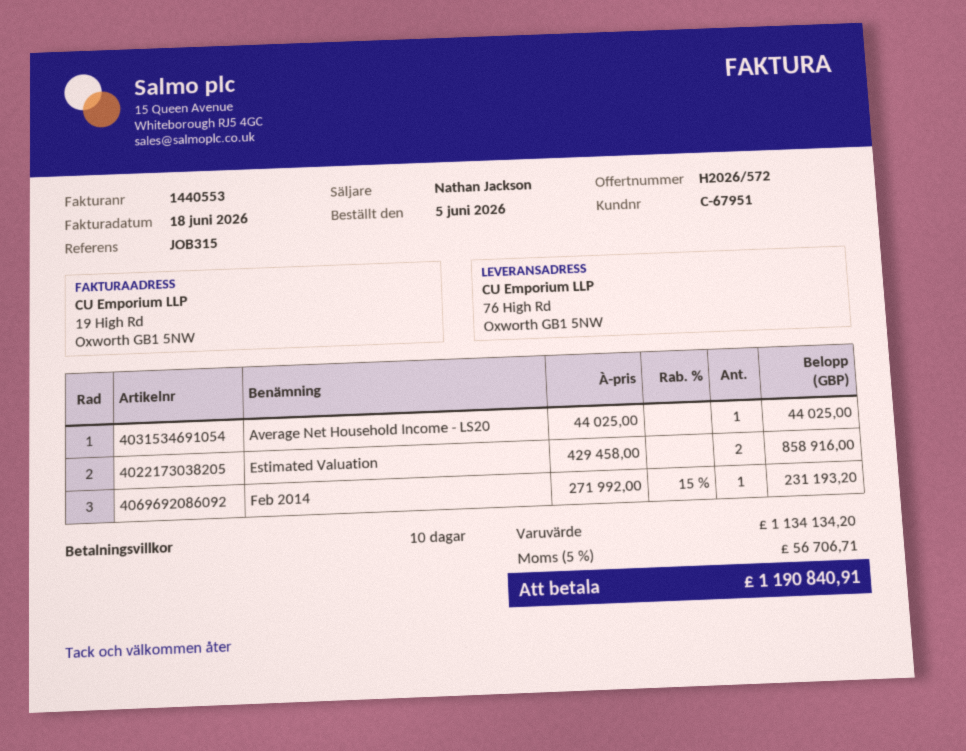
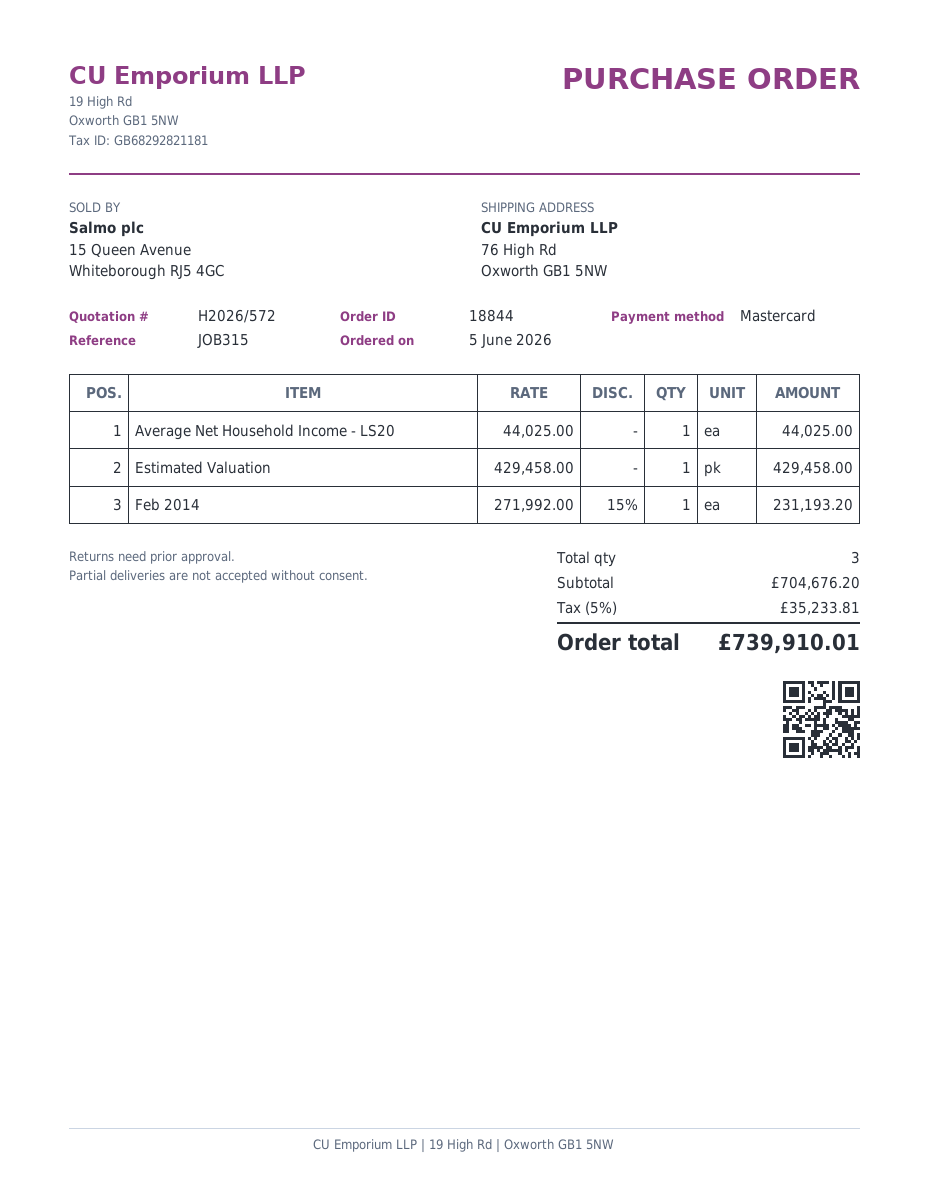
Estimated Valuation: 2 x 429458.00 = 858916.00 -> 1 x 429458.00 = 429458.00
subtotal: 1134134.20 -> 704676.20
tax: 5% = 56706.71 -> 5% = 35233.81
total: 1190840.91 -> 739910.01

